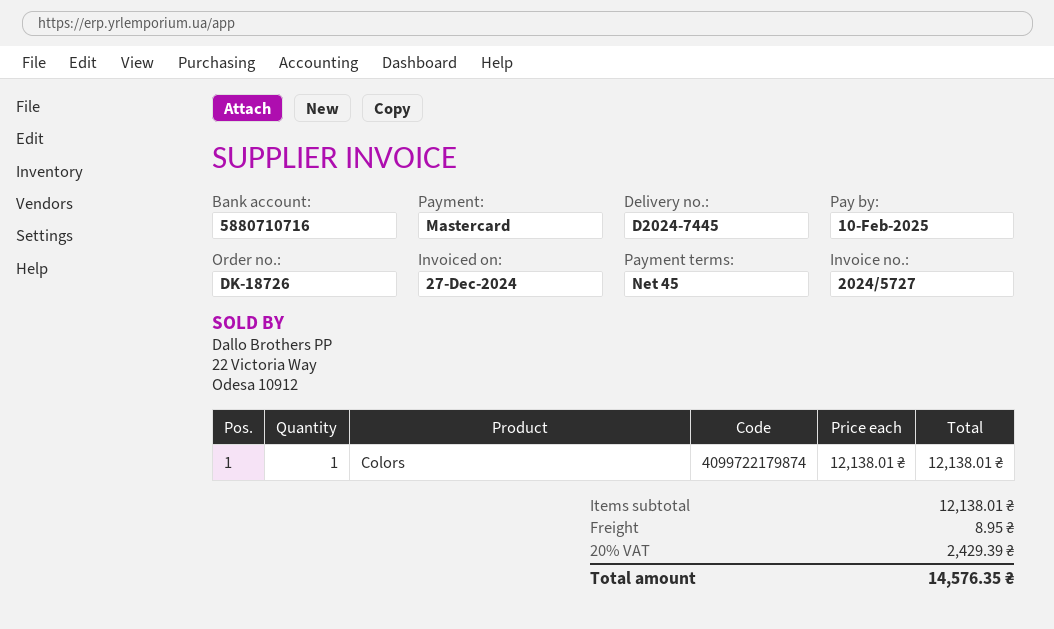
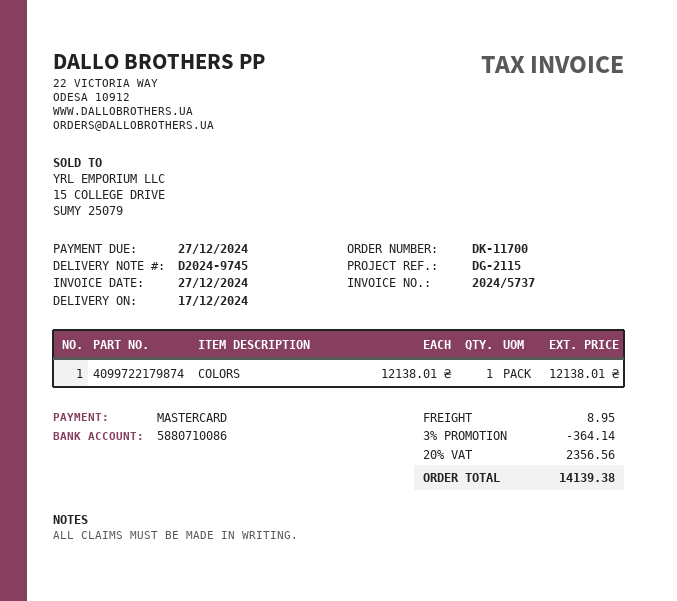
order number: DK-18726 -> DK-11700
delivery note number: D2024-7445 -> D2024-9745
invoice number: 2024/5727 -> 2024/5737
due date: 2025-02-10 -> 2024-12-27
bank account: 5880710716 -> 5880710086
discount: none -> 3% = 364.14
tax: 20% = 2429.39 -> 20% = 2356.56
total: 14576.35 -> 14139.38

